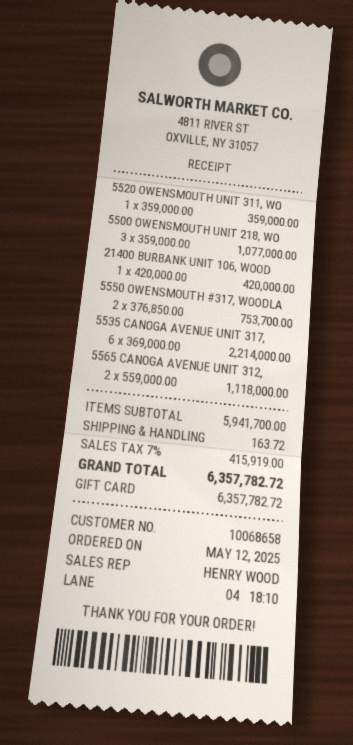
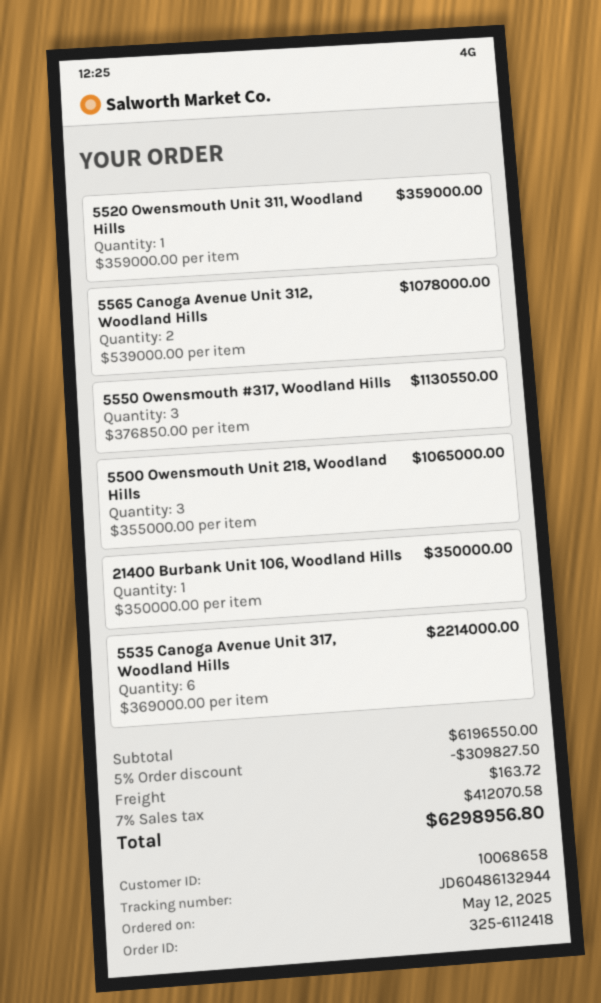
5500 OWENSMOUTH UNIT 218, WO: 3 x 359000.00 = 1077000.00 -> 3 x 355000.00 = 1065000.00
21400 BURBANK UNIT 106, WOOD: 1 x 420000.00 = 420000.00 -> 1 x 350000.00 = 350000.00
5550 OWENSMOUTH #317, WOODLA: 2 x 376850.00 = 753700.00 -> 3 x 376850.00 = 1130550.00
5565 CANOGA AVENUE UNIT 312,: 2 x 559000.00 = 1118000.00 -> 2 x 539000.00 = 1078000.00
subtotal: 5941700.00 -> 6196550.00
discount: none -> 5% = 309827.50
tax: 7% = 415919.00 -> 7% = 412070.58
total: 6357782.72 -> 6298956.80

